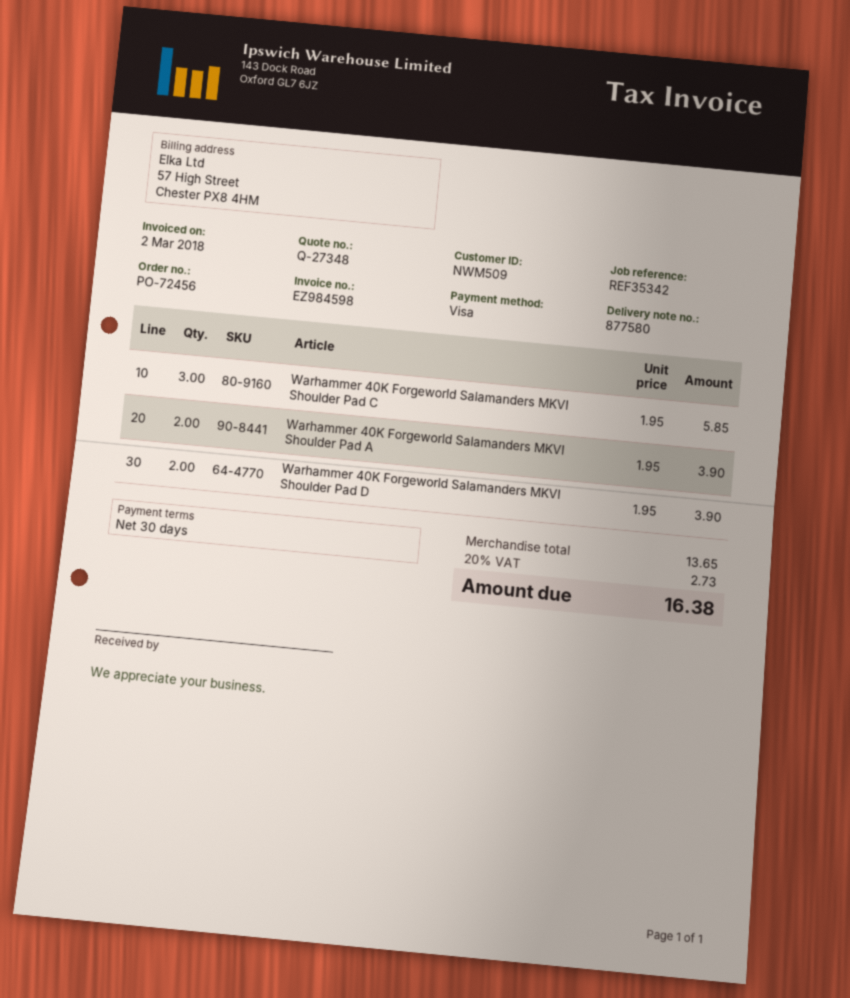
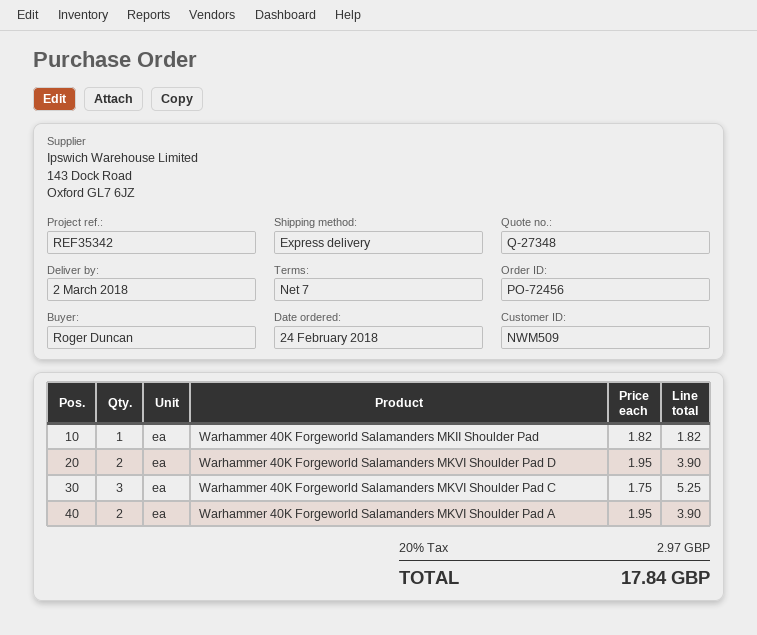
payment terms: 30 days -> 7 days
Warhammer 40K Forgeworld Salamanders MKVI Shoulder Pad C: 3 x 1.95 = 5.85 -> 3 x 1.75 = 5.25
Warhammer 40K Forgeworld Salamanders MKII Shoulder Pad: none -> 1 x 1.82 = 1.82
tax: 20% = 2.73 -> 20% = 2.97
total: 16.38 -> 17.84

